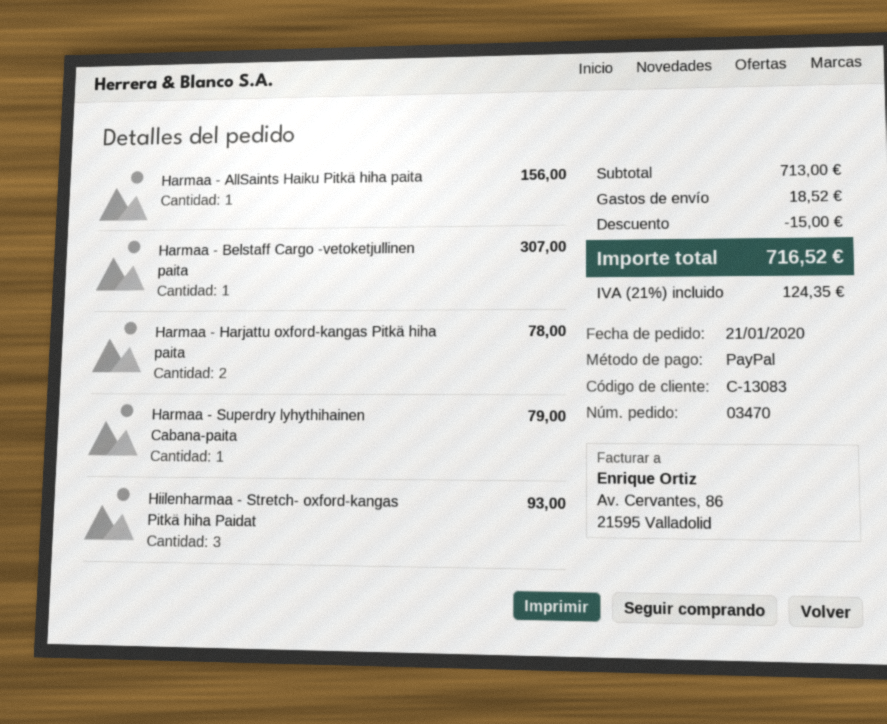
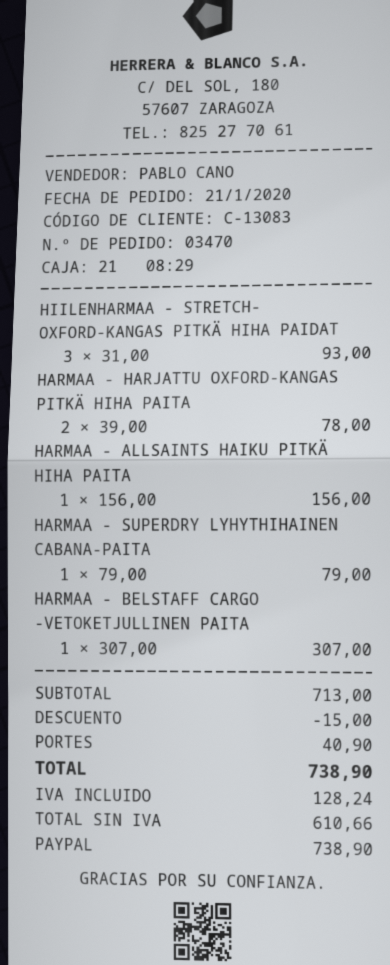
shipping: 18.52 -> 40.90
tax: 124.35 -> 128.24
total: 716.52 -> 738.90

